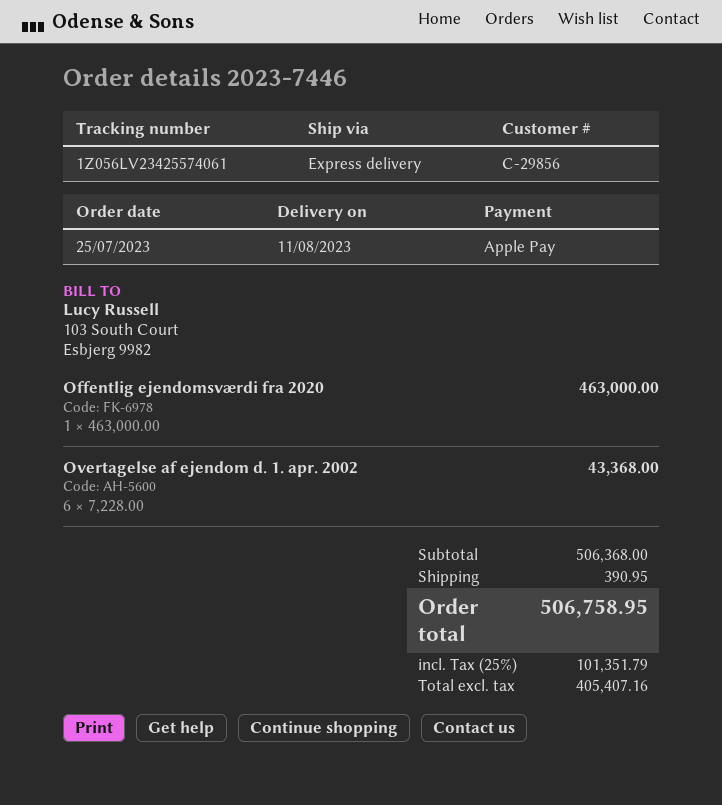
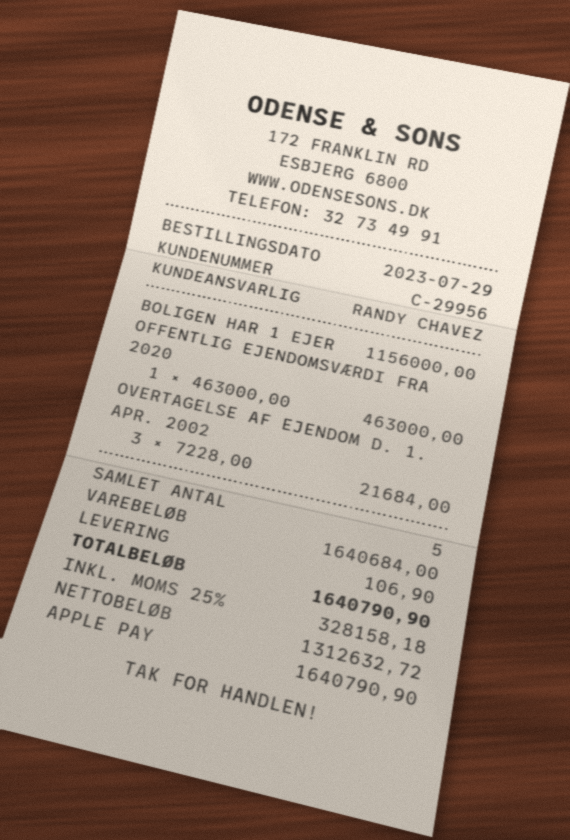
order date: 2023-07-25 -> 2023-07-29
customer number: C-29856 -> C-29956
Overtagelse af ejendom d. 1. apr. 2002: 6 x 7228.00 = 43368.00 -> 3 x 7228.00 = 21684.00
BOLIGEN HAR 1 EJER: none -> 1 x 1156000.00 = 1156000.00
subtotal: 506368.00 -> 1640684.00
shipping: 390.95 -> 106.90
net: 405407.16 -> 1312632.72
tax: 25% = 101351.79 -> 25% = 328158.18
total: 506758.95 -> 1640790.90

